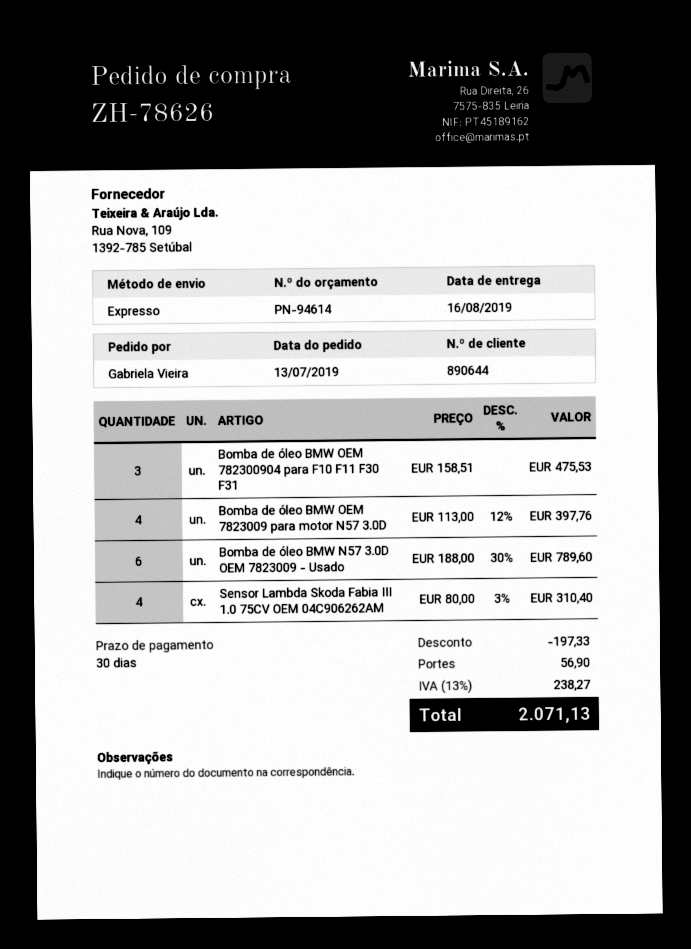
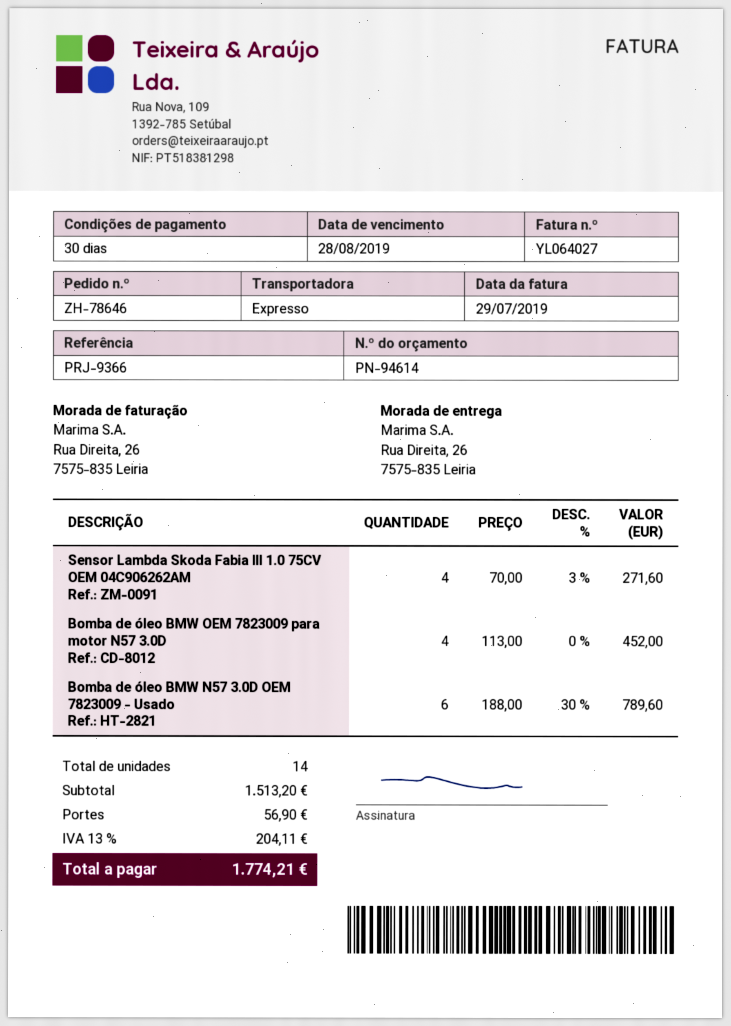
order number: ZH-78626 -> ZH-78646
Bomba de óleo BMW OEM 782300904 para F10 F11 F30 F31: 3 x 158.51 = 475.53 -> none
Bomba de óleo BMW OEM 7823009 para motor N57 3.0D: 4 x 113.00 - 12% = 397.76 -> 4 x 113.00 = 452.00
Sensor Lambda Skoda Fabia III 1.0 75CV OEM 04C906262AM: 4 x 80.00 - 3% = 310.40 -> 4 x 70.00 - 3% = 271.60
discount: 197.33 -> none
tax: 13% = 238.27 -> 13% = 204.11
total: 2071.13 -> 1774.21

